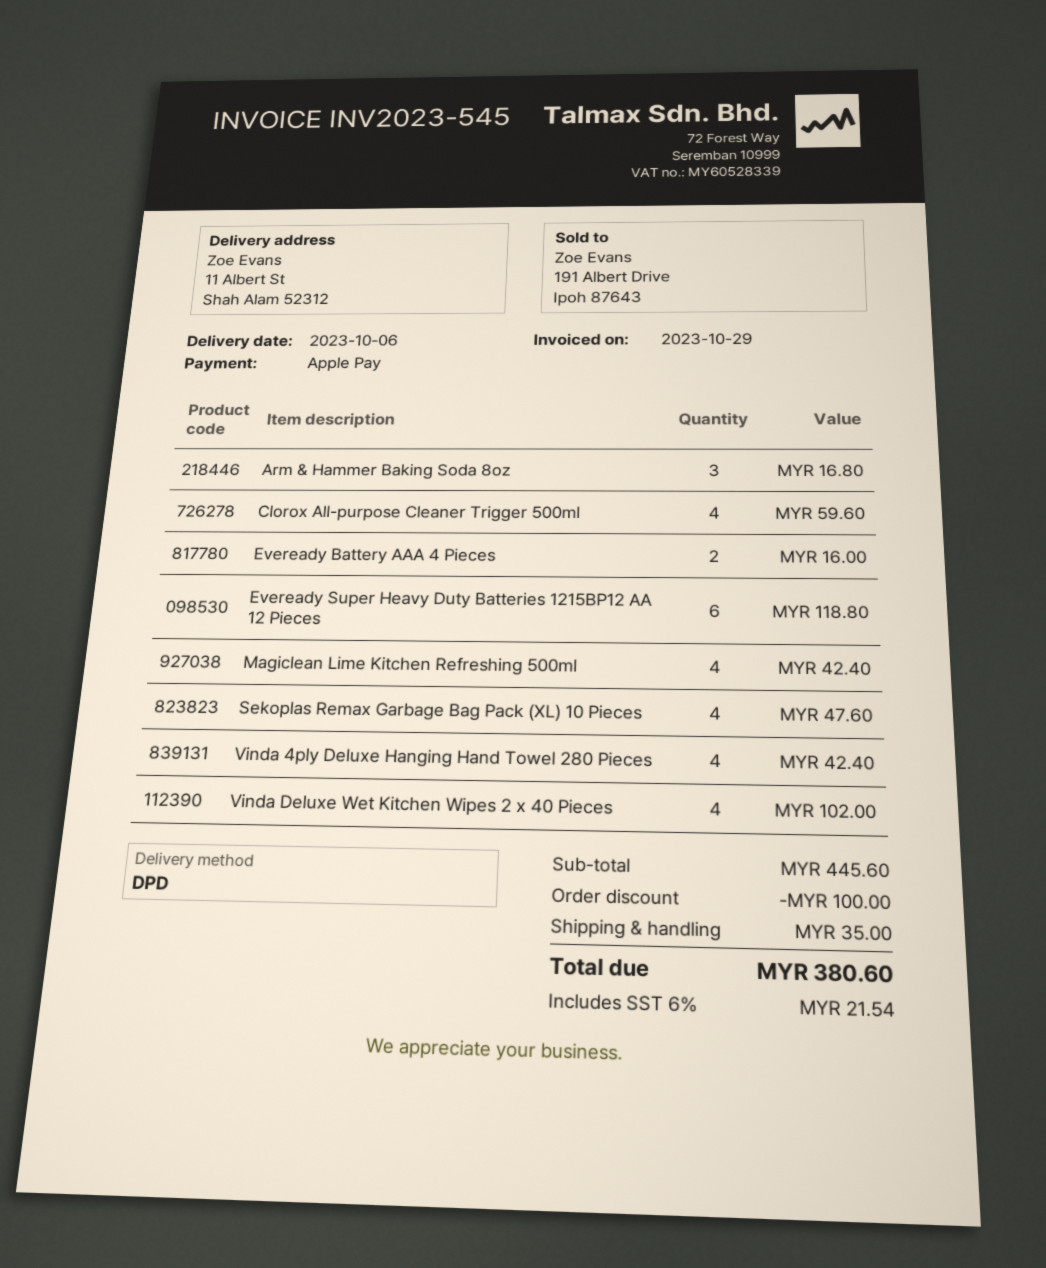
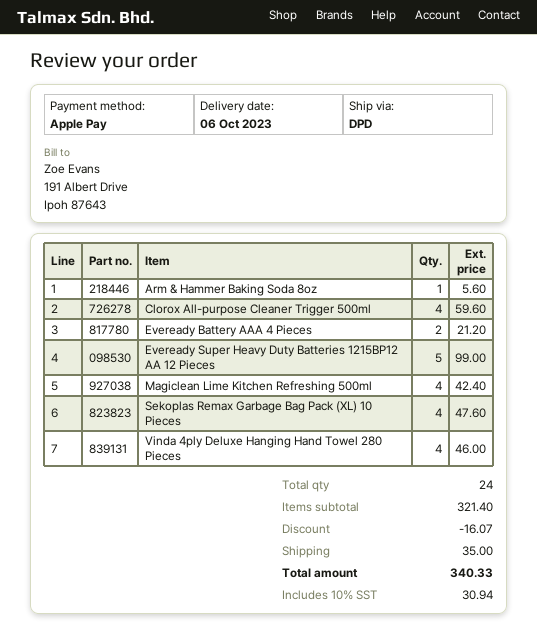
Arm & Hammer Baking Soda 8oz: 3 for 16.80 -> 1 for 5.60
Eveready Battery AAA 4 Pieces: 2 for 16.00 -> 2 for 21.20
Eveready Super Heavy Duty Batteries 1215BP12 AA 12 Pieces: 6 for 118.80 -> 5 for 99.00
Vinda 4ply Deluxe Hanging Hand Towel 280 Pieces: 4 for 42.40 -> 4 for 46.00
Vinda Deluxe Wet Kitchen Wipes 2 x 40 Pieces: 4 for 102.00 -> none
subtotal: 445.60 -> 321.40
discount: 100.00 -> 16.07
tax: 6% = 21.54 -> 10% = 30.94
total: 380.60 -> 340.33

